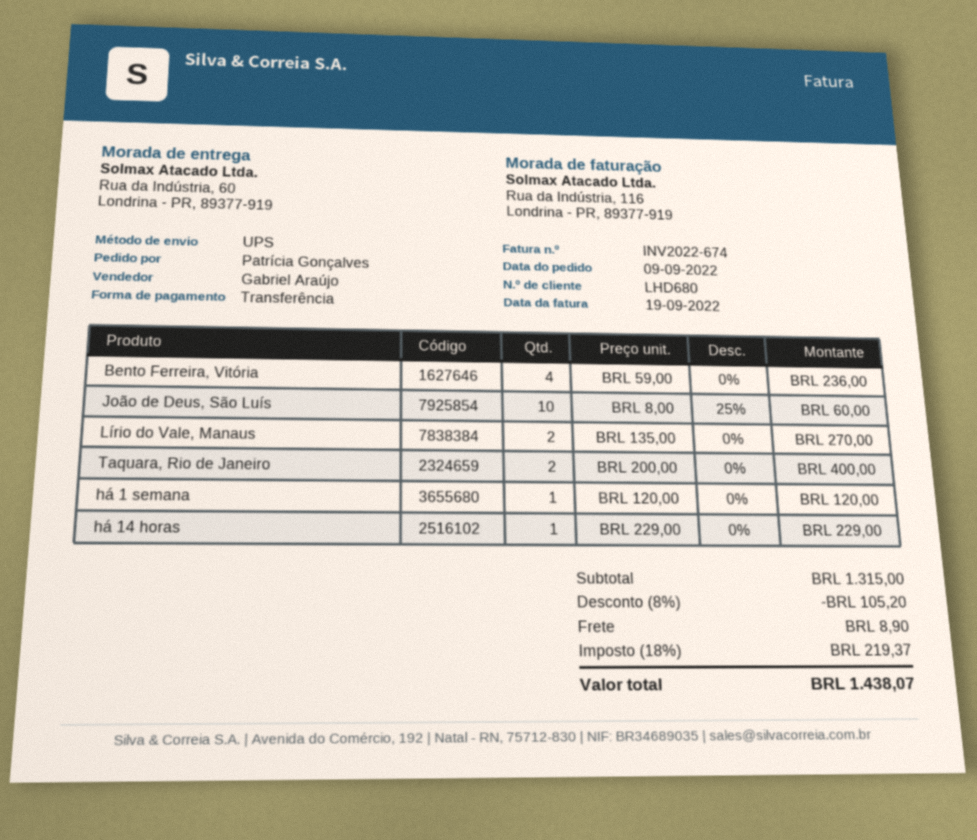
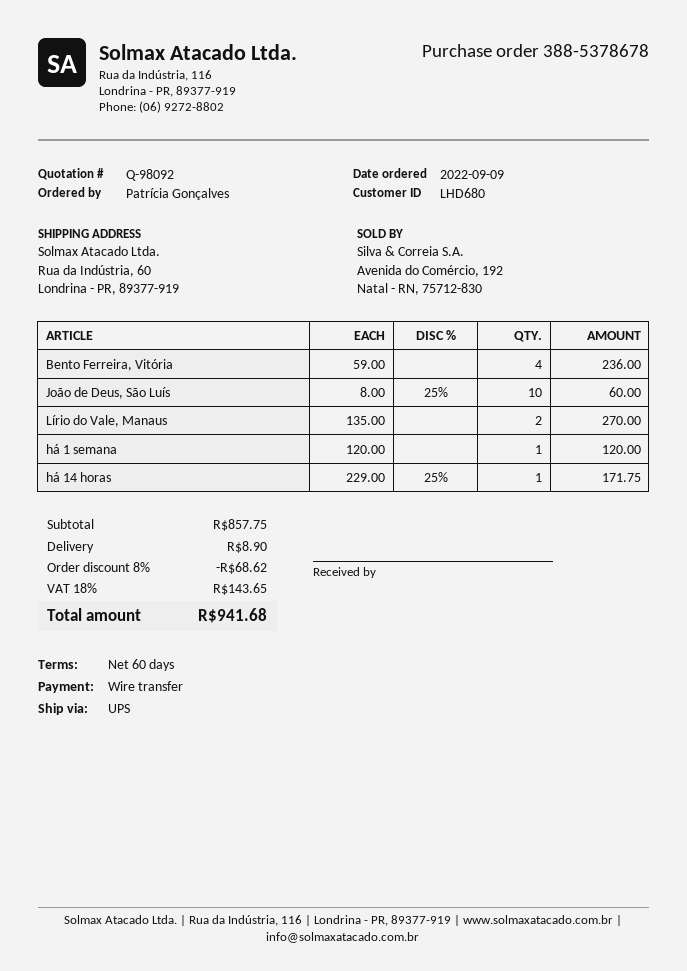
Taquara, Rio de Janeiro: 2 x 200.00 = 400.00 -> none
há 14 horas: 1 x 229.00 = 229.00 -> 1 x 229.00 - 25% = 171.75
subtotal: 1315.00 -> 857.75
discount: 8% = 105.20 -> 8% = 68.62
tax: 18% = 219.37 -> 18% = 143.65
total: 1438.07 -> 941.68

